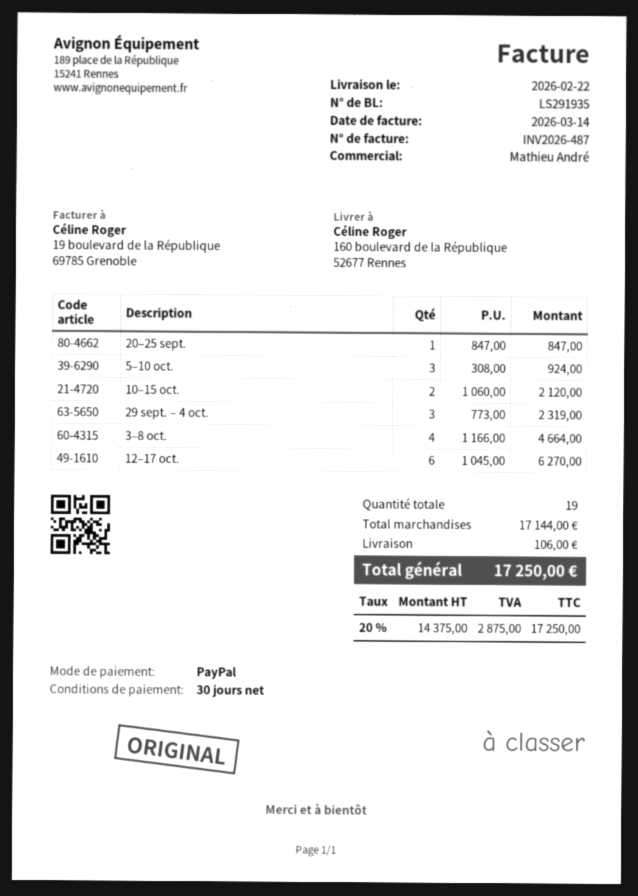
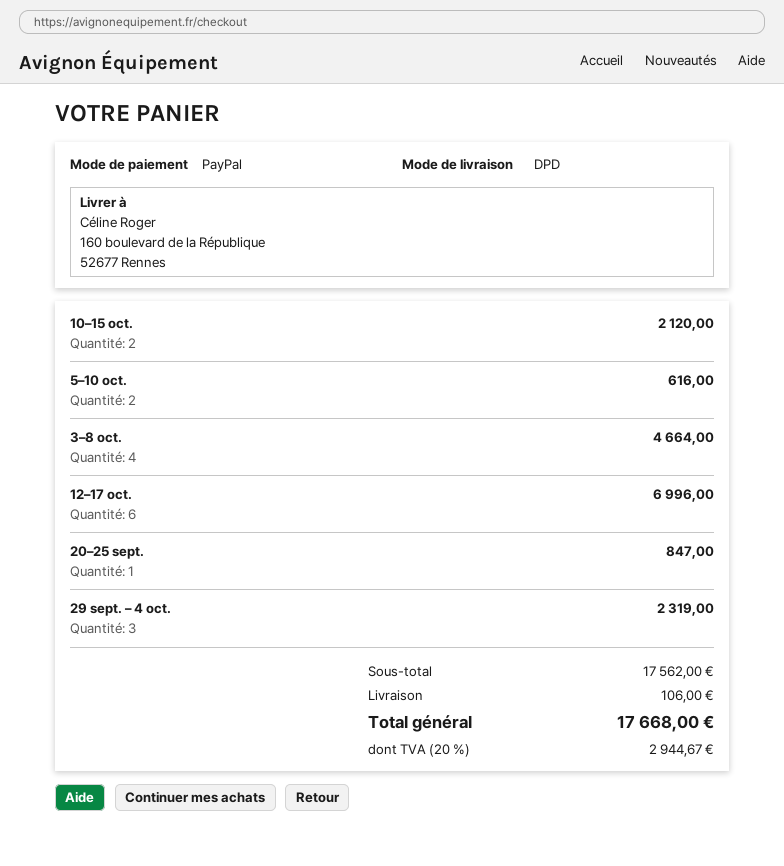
5–10 oct.: 3 for 924.00 -> 2 for 616.00
12–17 oct.: 6 for 6270.00 -> 6 for 6996.00
subtotal: 17144.00 -> 17562.00
tax: 20% = 2875.00 -> 20% = 2944.67
total: 17250.00 -> 17668.00

